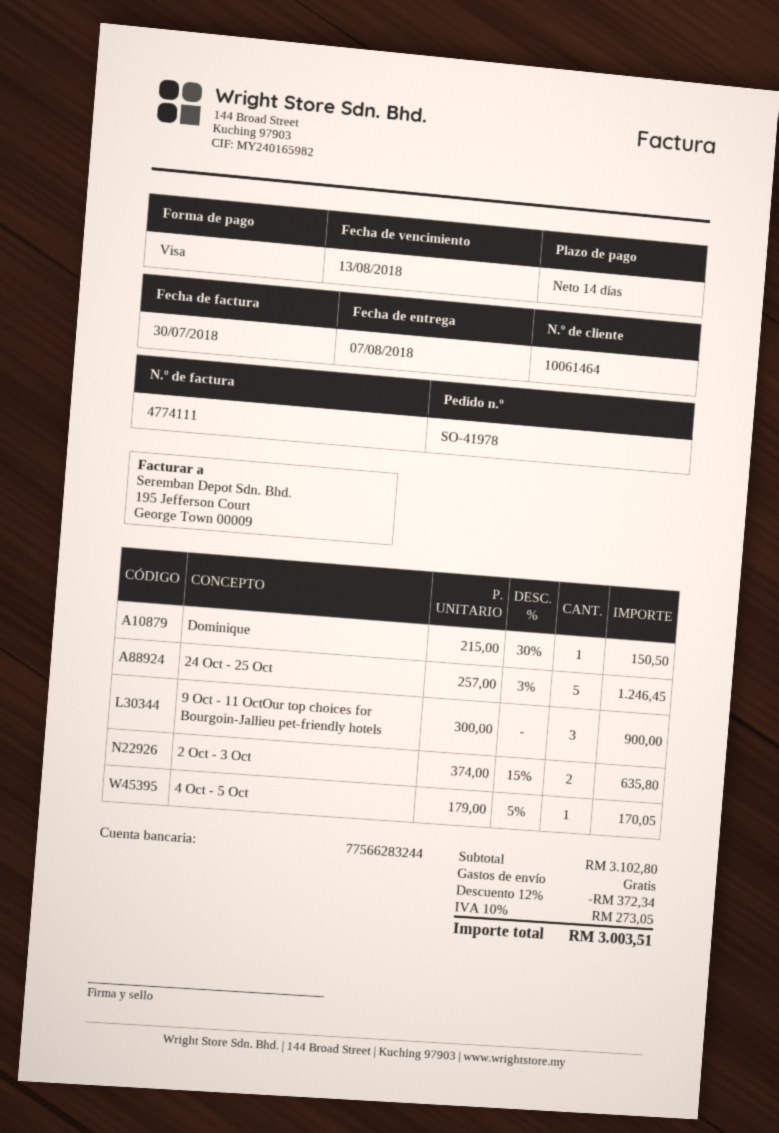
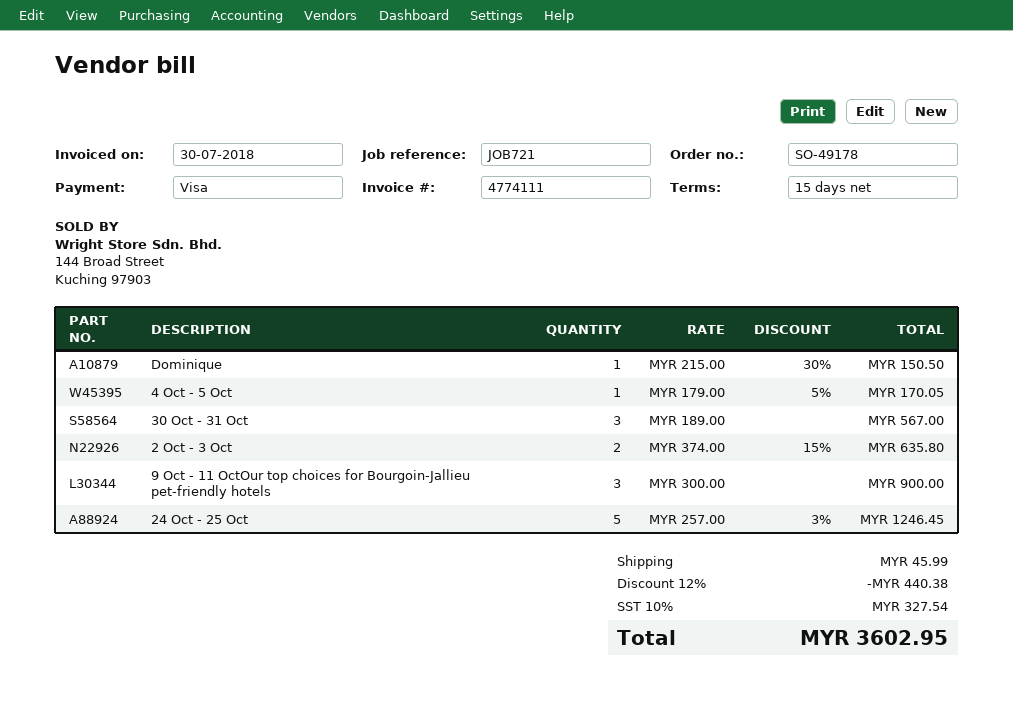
order number: SO-41978 -> SO-49178
payment terms: 14 days -> 15 days
30 Oct - 31 Oct: none -> 3 x 189.00 = 567.00
discount: 12% = 372.34 -> 12% = 440.38
shipping: 0.00 -> 45.99
tax: 10% = 273.05 -> 10% = 327.54
total: 3003.51 -> 3602.95

